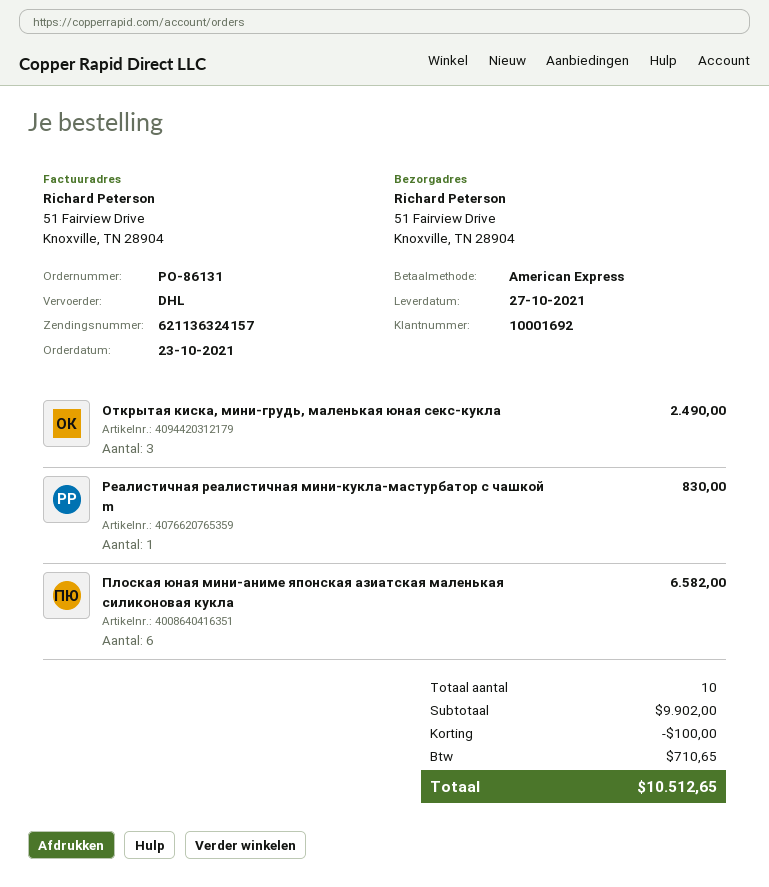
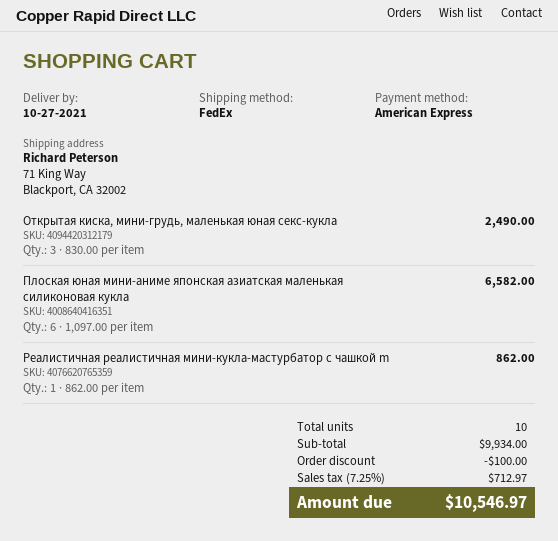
shipping method: DHL -> FedEx
ship to: 51 Fairview Drive, Knoxville, TN 28904 -> 71 King Way, Blackport, CA 32002
Реалистичная реалистичная мини-кукла-мастурбатор с чашкой m: 1 for 830.00 -> 1 for 862.00
subtotal: 9902.00 -> 9934.00
tax: 710.65 -> 712.97
total: 10512.65 -> 10546.97

